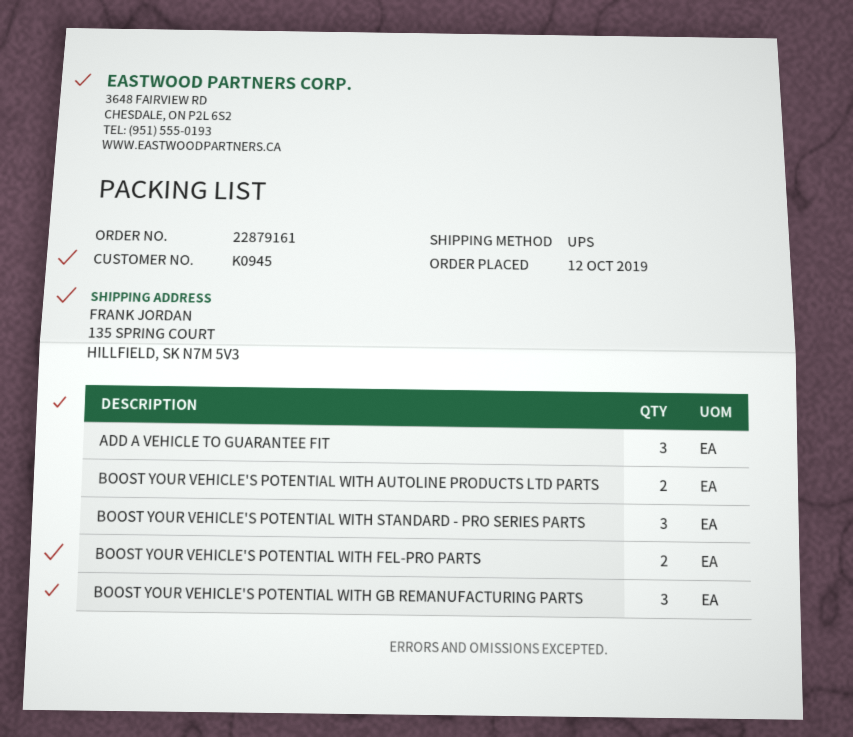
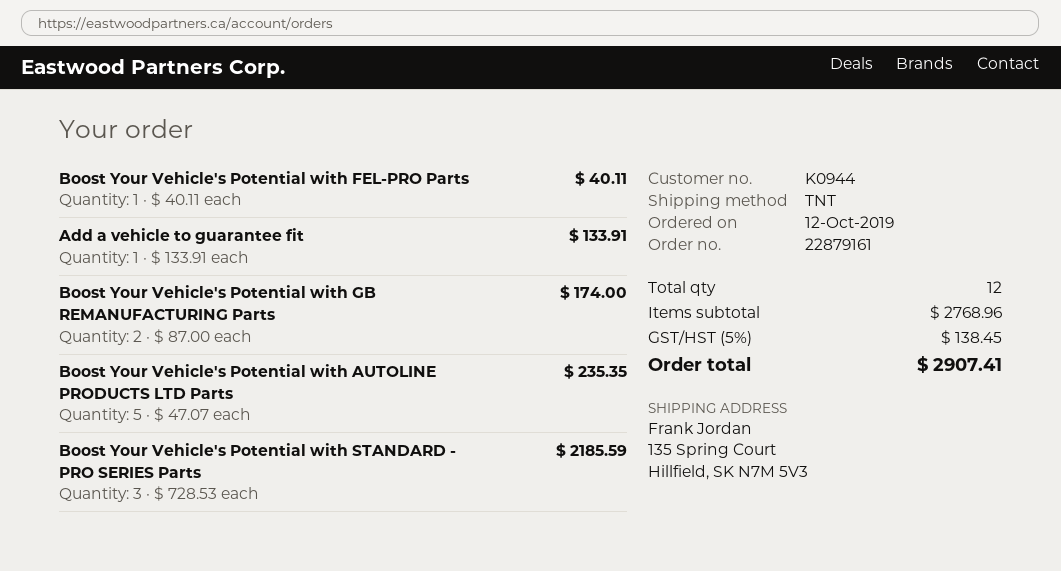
customer number: K0945 -> K0944
shipping method: UPS -> TNT
ADD A VEHICLE TO GUARANTEE FIT: 3 -> 1
BOOST YOUR VEHICLE'S POTENTIAL WITH AUTOLINE PRODUCTS LTD PARTS: 2 -> 5
BOOST YOUR VEHICLE'S POTENTIAL WITH FEL-PRO PARTS: 2 -> 1
BOOST YOUR VEHICLE'S POTENTIAL WITH GB REMANUFACTURING PARTS: 3 -> 2

